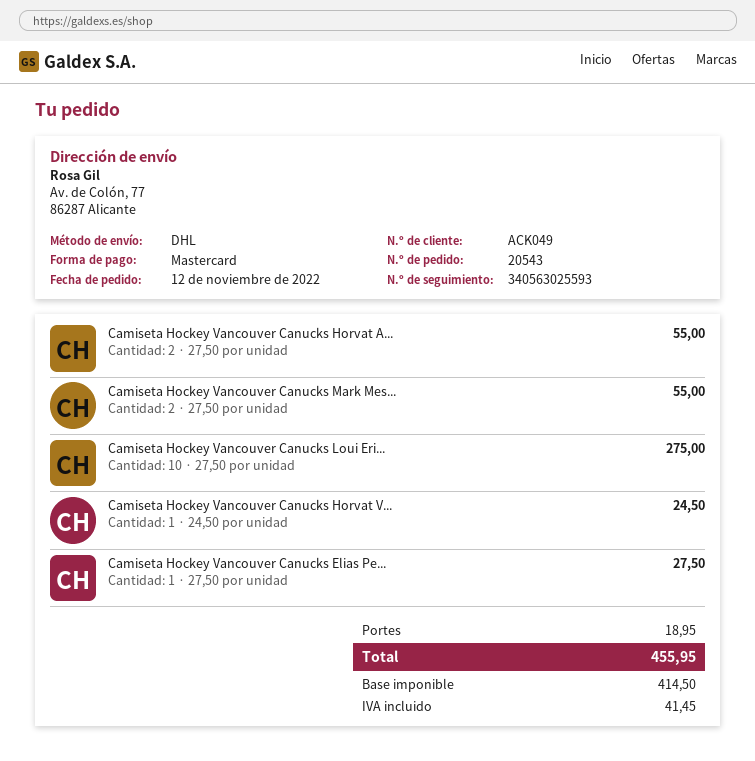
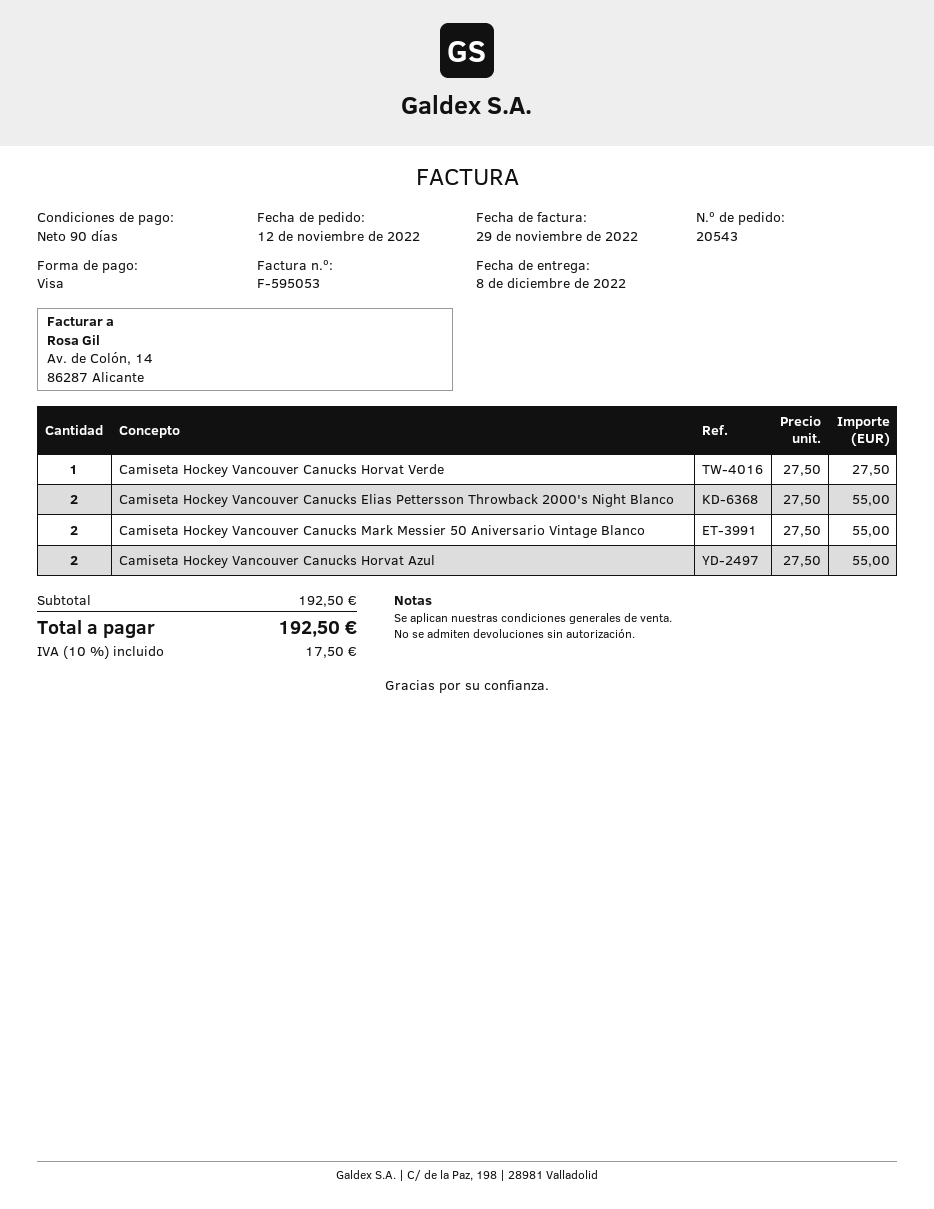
payment method: Mastercard -> Visa
Camiseta Hockey Vancouver Canucks Loui Eri...: 10 x 27.50 = 275.00 -> none
Camiseta Hockey Vancouver Canucks Horvat V...: 1 x 24.50 = 24.50 -> 1 x 27.50 = 27.50
Camiseta Hockey Vancouver Canucks Elias Pe...: 1 x 27.50 = 27.50 -> 2 x 27.50 = 55.00
shipping: 18.95 -> none
tax: 41.45 -> 17.50
total: 455.95 -> 192.50

